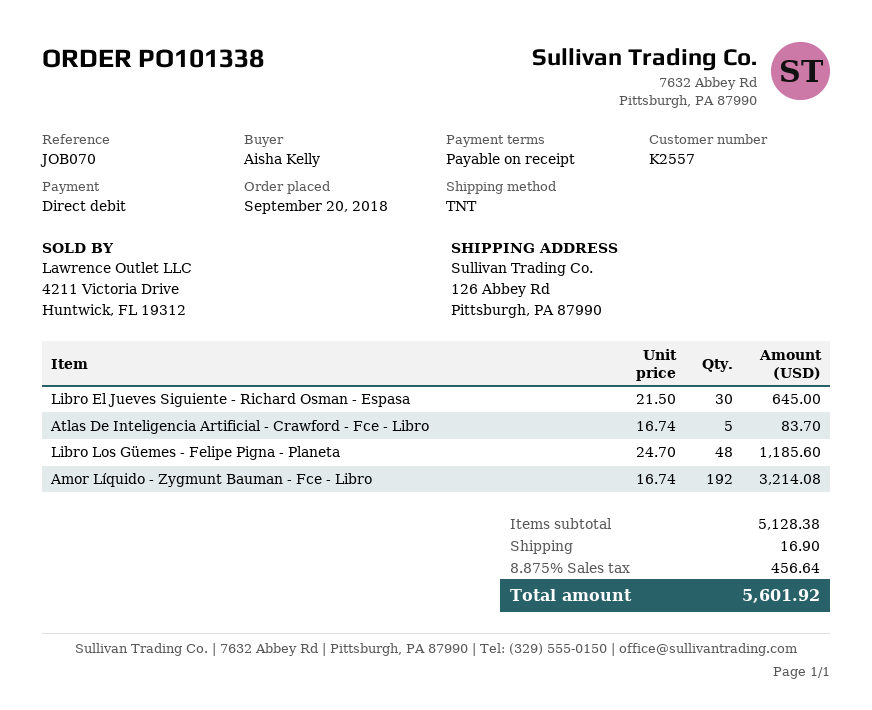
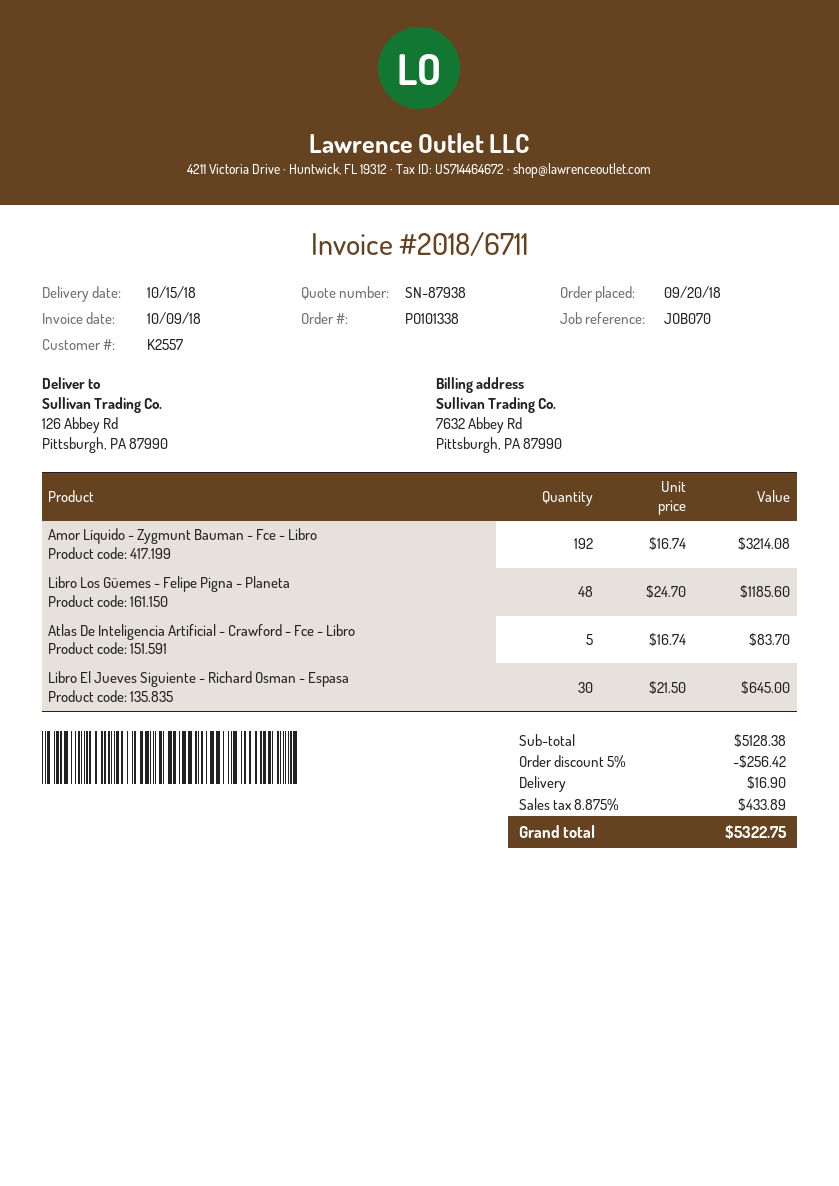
discount: none -> 5% = 256.42
tax: 8.875% = 456.64 -> 8.875% = 433.89
total: 5601.92 -> 5322.75

